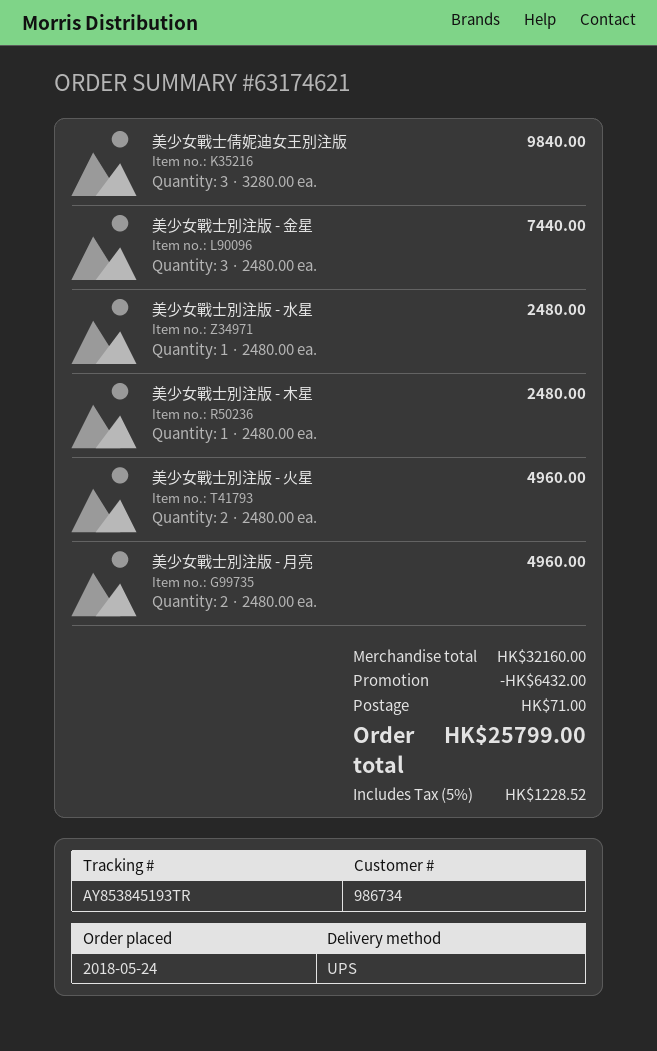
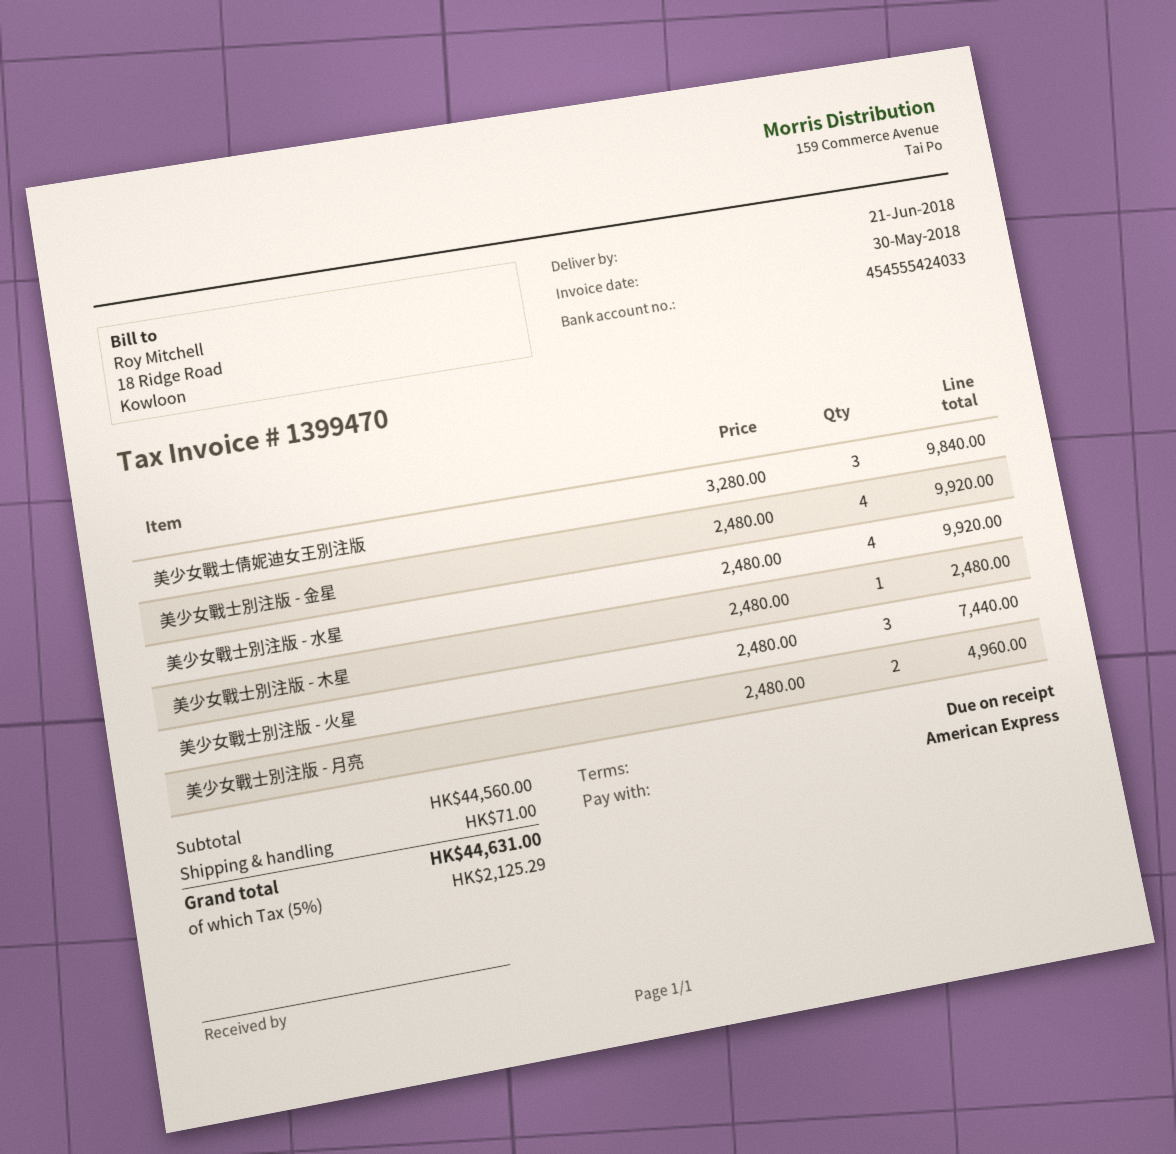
美少女戰士別注版 - 金星: 3 x 2480.00 = 7440.00 -> 4 x 2480.00 = 9920.00
美少女戰士別注版 - 水星: 1 x 2480.00 = 2480.00 -> 4 x 2480.00 = 9920.00
美少女戰士別注版 - 火星: 2 x 2480.00 = 4960.00 -> 3 x 2480.00 = 7440.00
subtotal: 32160.00 -> 44560.00
discount: 6432.00 -> none
tax: 5% = 1228.52 -> 5% = 2125.29
total: 25799.00 -> 44631.00

